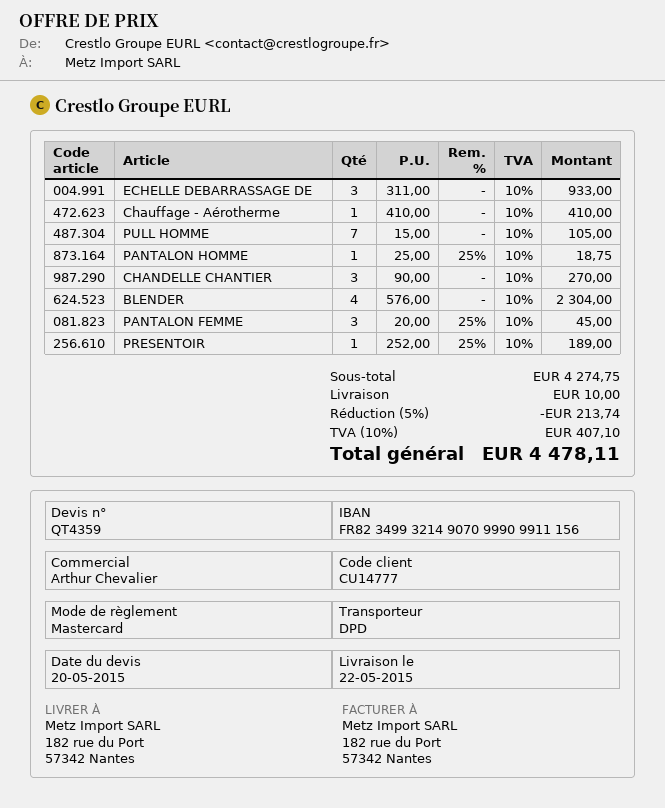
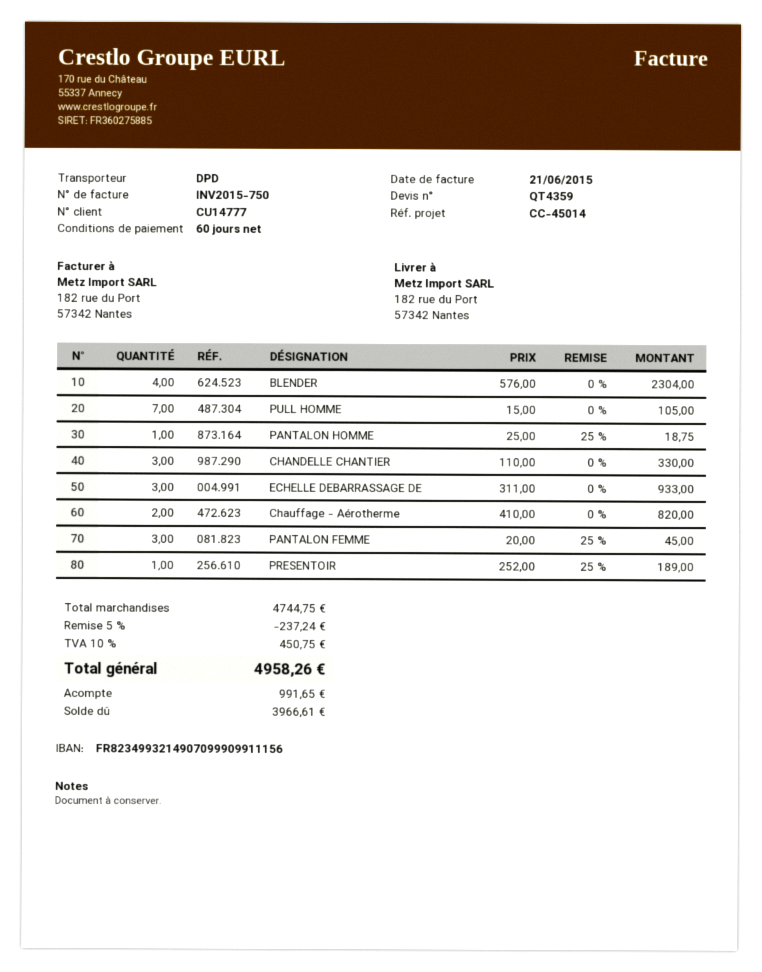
Chauffage - Aérotherme: 1 x 410.00 = 410.00 -> 2 x 410.00 = 820.00
CHANDELLE CHANTIER: 3 x 90.00 = 270.00 -> 3 x 110.00 = 330.00
subtotal: 4274.75 -> 4744.75
discount: 5% = 213.74 -> 5% = 237.24
shipping: 10.00 -> none
tax: 10% = 407.10 -> 10% = 450.75
total: 4478.11 -> 4958.26

